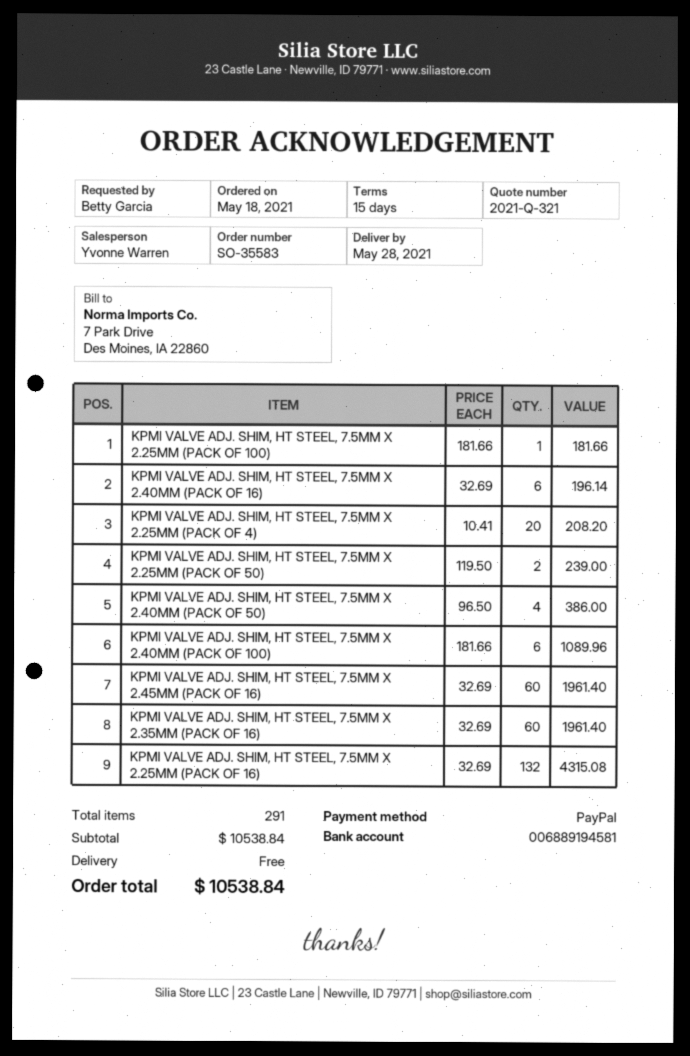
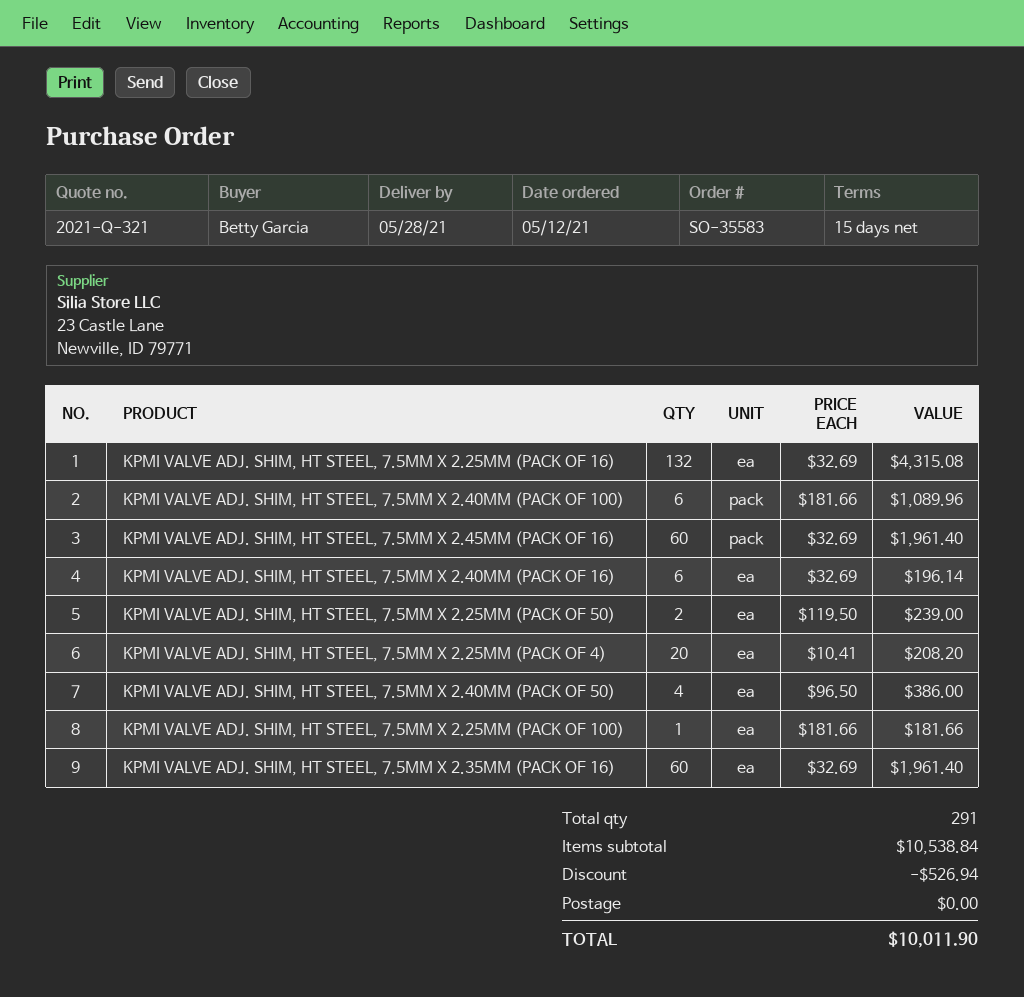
order date: 2021-05-18 -> 2021-05-12
discount: none -> 526.94
total: 10538.84 -> 10011.90

